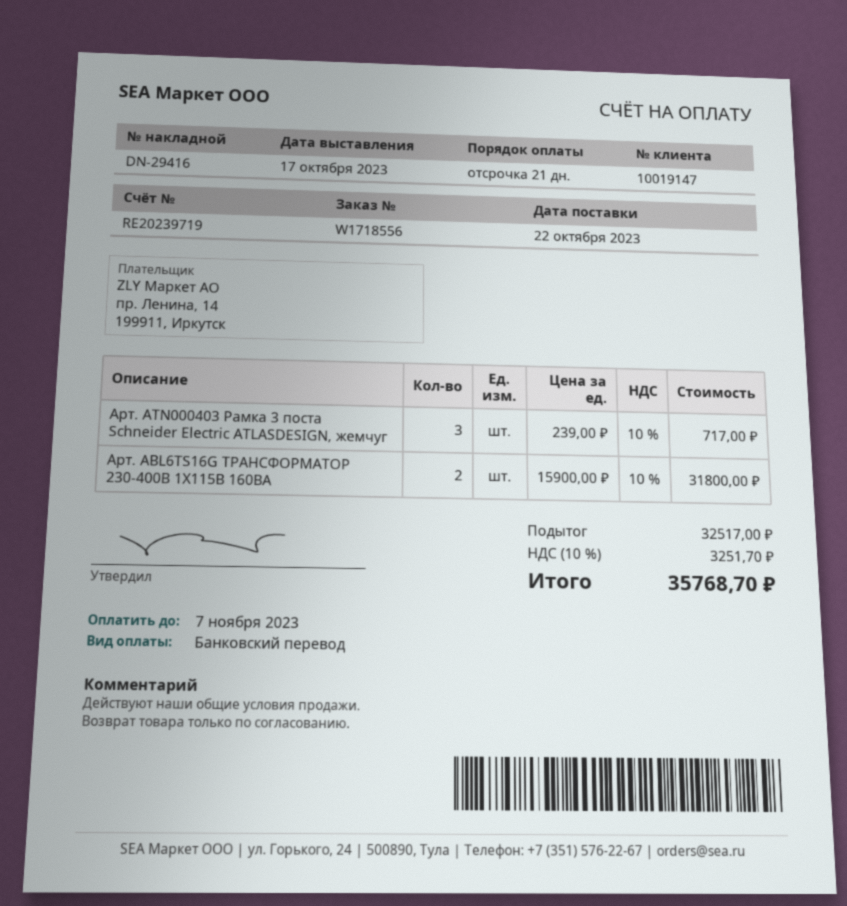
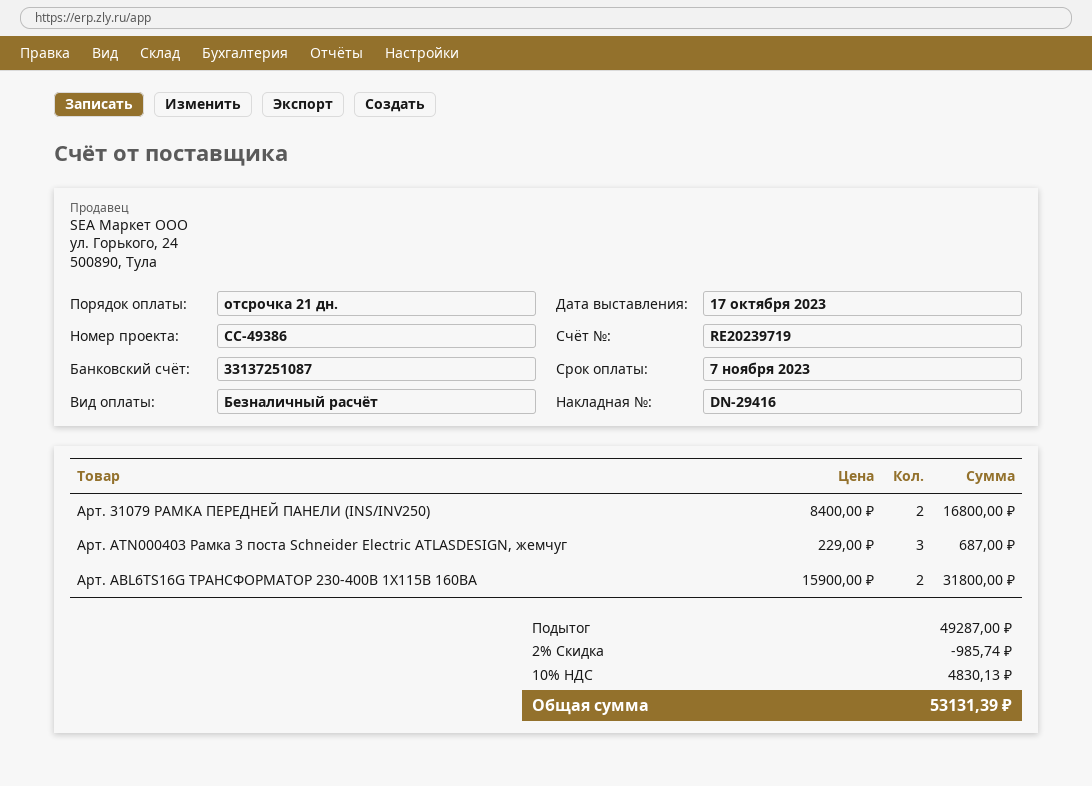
Арт. ATN000403 Рамка 3 поста Schneider Electric ATLASDESIGN, жемчуг: 3 x 239.00 = 717.00 -> 3 x 229.00 = 687.00
Арт. 31079 РАМКА ПЕРЕДНЕЙ ПАНЕЛИ (INS/INV250): none -> 2 x 8400.00 = 16800.00
subtotal: 32517.00 -> 49287.00
discount: none -> 2% = 985.74
tax: 10% = 3251.70 -> 10% = 4830.13
total: 35768.70 -> 53131.39

